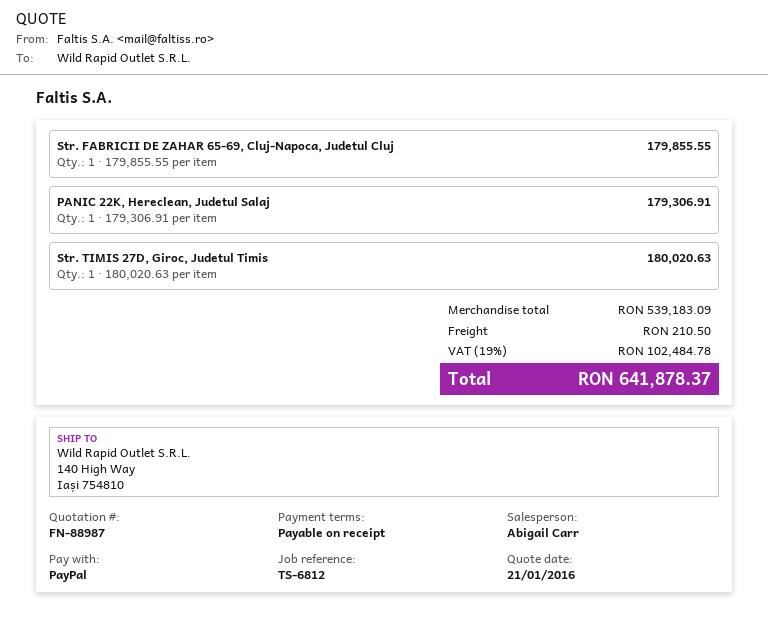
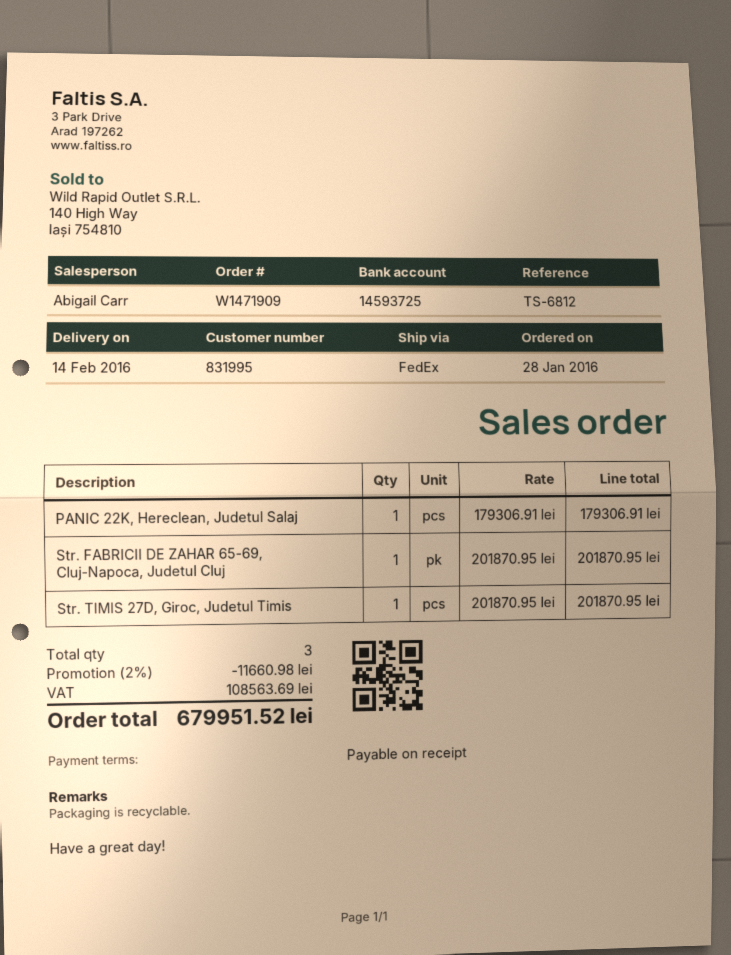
Str. FABRICII DE ZAHAR 65-69, Cluj-Napoca, Judetul Cluj: 1 x 179855.55 = 179855.55 -> 1 x 201870.95 = 201870.95
Str. TIMIS 27D, Giroc, Judetul Timis: 1 x 180020.63 = 180020.63 -> 1 x 201870.95 = 201870.95
discount: none -> 2% = 11660.98
shipping: 210.50 -> none
tax: 102484.78 -> 108563.69
total: 641878.37 -> 679951.52

